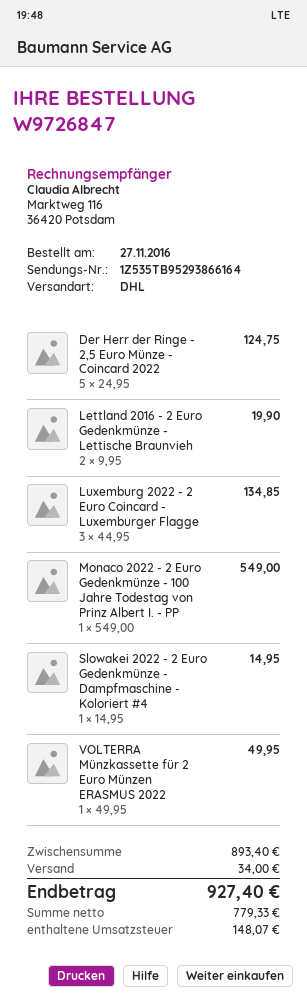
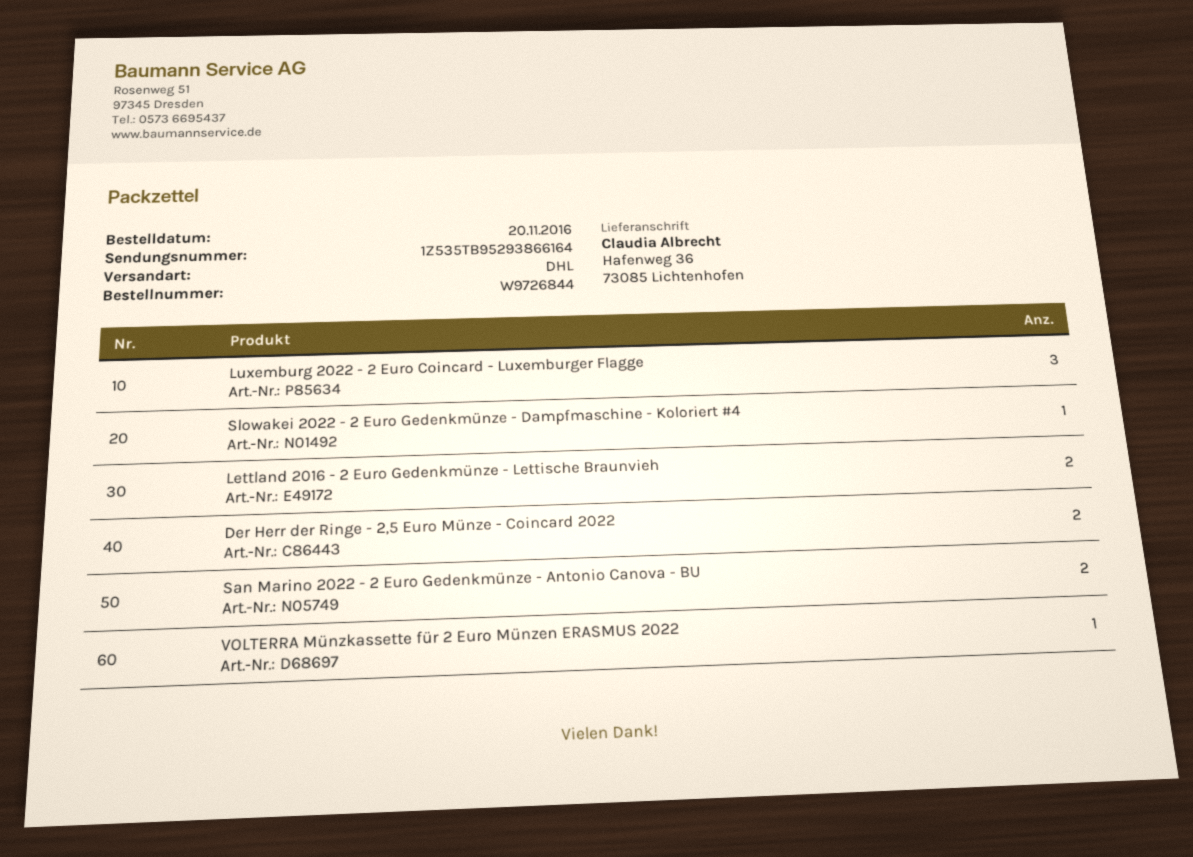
order number: W9726847 -> W9726844
order date: 2016-11-27 -> 2016-11-20
Der Herr der Ringe - 2,5 Euro Münze - Coincard 2022: 5 -> 2
Monaco 2022 - 2 Euro Gedenkmünze - 100 Jahre Todestag von Prinz Albert I. - PP: 1 -> none
San Marino 2022 - 2 Euro Gedenkmünze - Antonio Canova - BU: none -> 2

